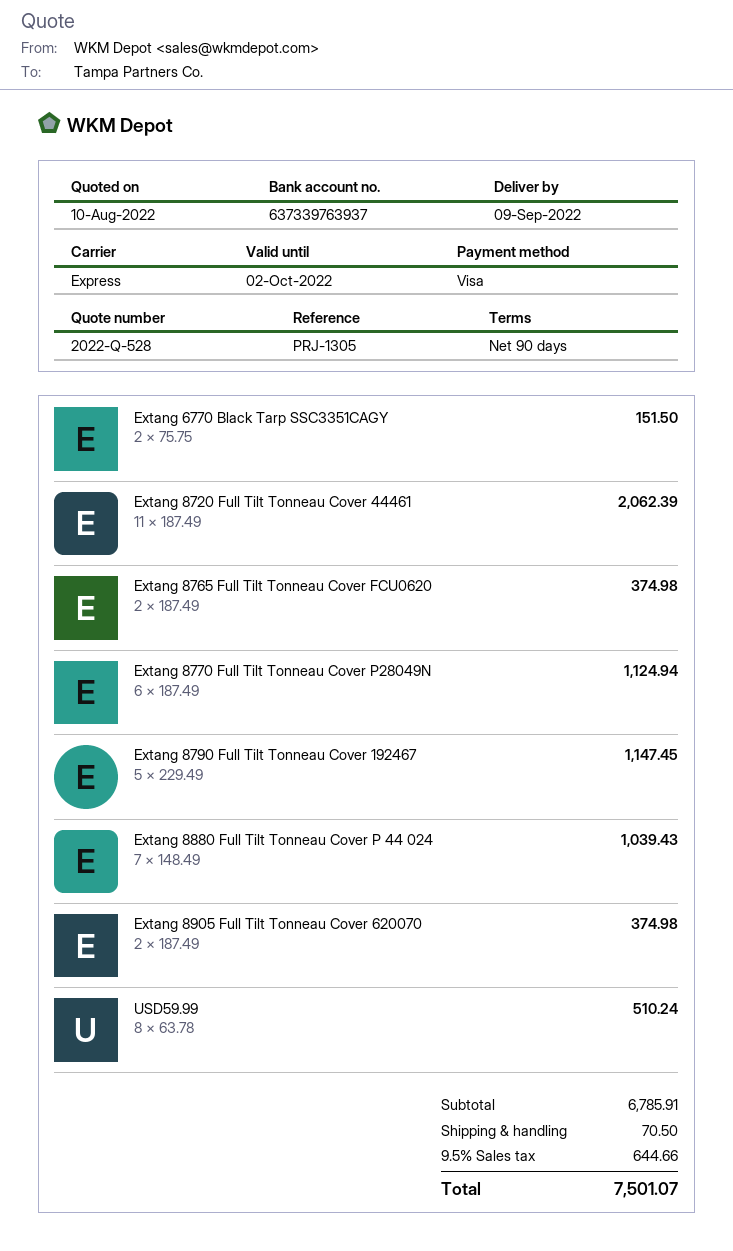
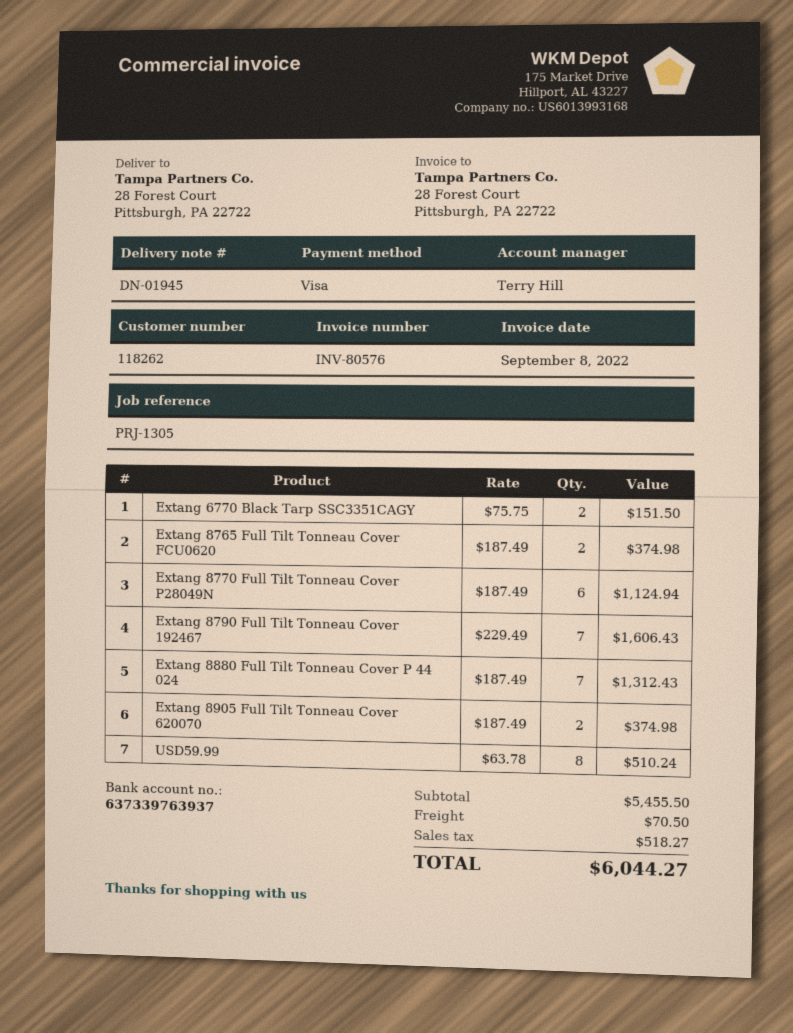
Extang 8720 Full Tilt Tonneau Cover 44461: 11 x 187.49 = 2062.39 -> none
Extang 8790 Full Tilt Tonneau Cover 192467: 5 x 229.49 = 1147.45 -> 7 x 229.49 = 1606.43
Extang 8880 Full Tilt Tonneau Cover P 44 024: 7 x 148.49 = 1039.43 -> 7 x 187.49 = 1312.43
subtotal: 6785.91 -> 5455.50
tax: 644.66 -> 518.27
total: 7501.07 -> 6044.27

